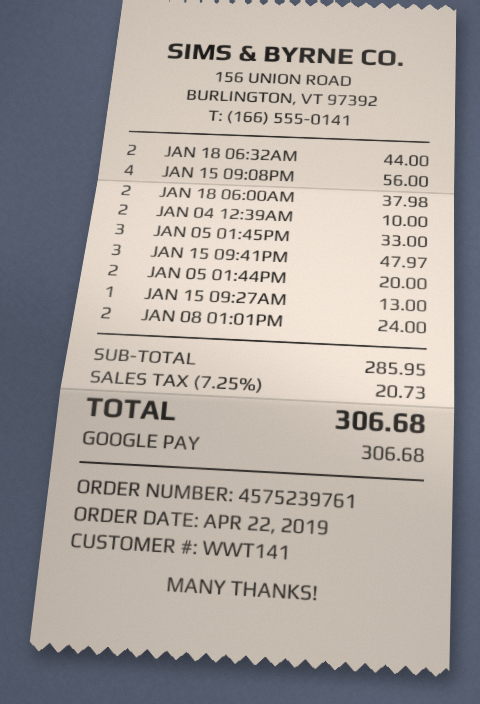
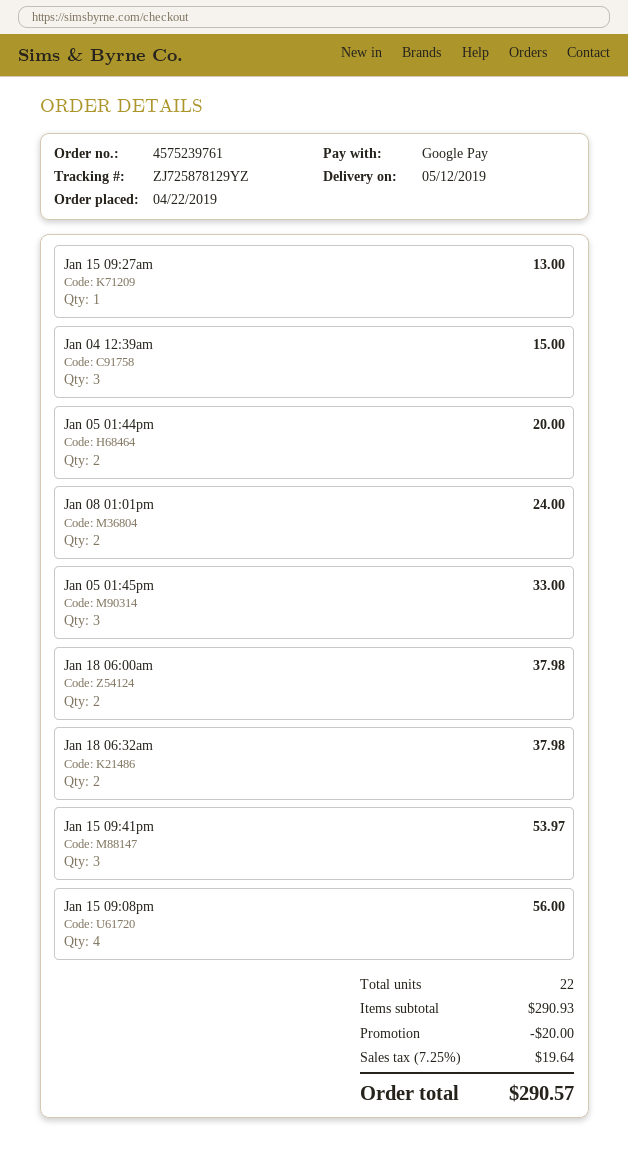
JAN 18 06:32AM: 2 for 44.00 -> 2 for 37.98
JAN 04 12:39AM: 2 for 10.00 -> 3 for 15.00
JAN 15 09:41PM: 3 for 47.97 -> 3 for 53.97
subtotal: 285.95 -> 290.93
discount: none -> 20.00
tax: 7.25% = 20.73 -> 7.25% = 19.64
total: 306.68 -> 290.57

